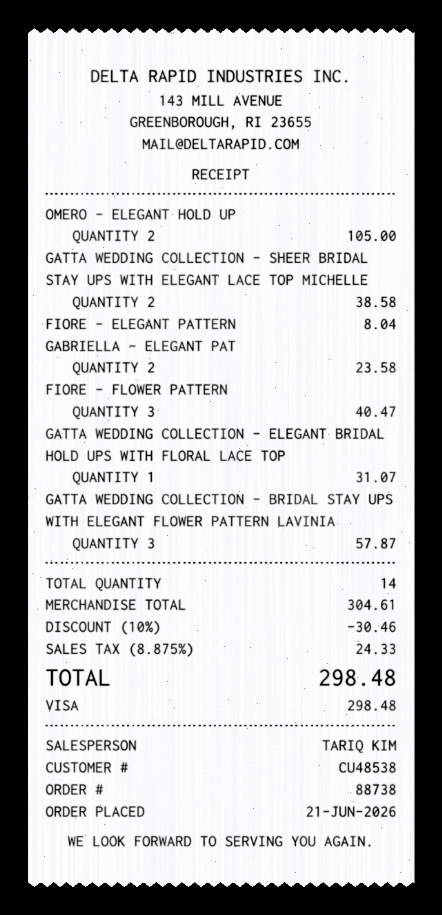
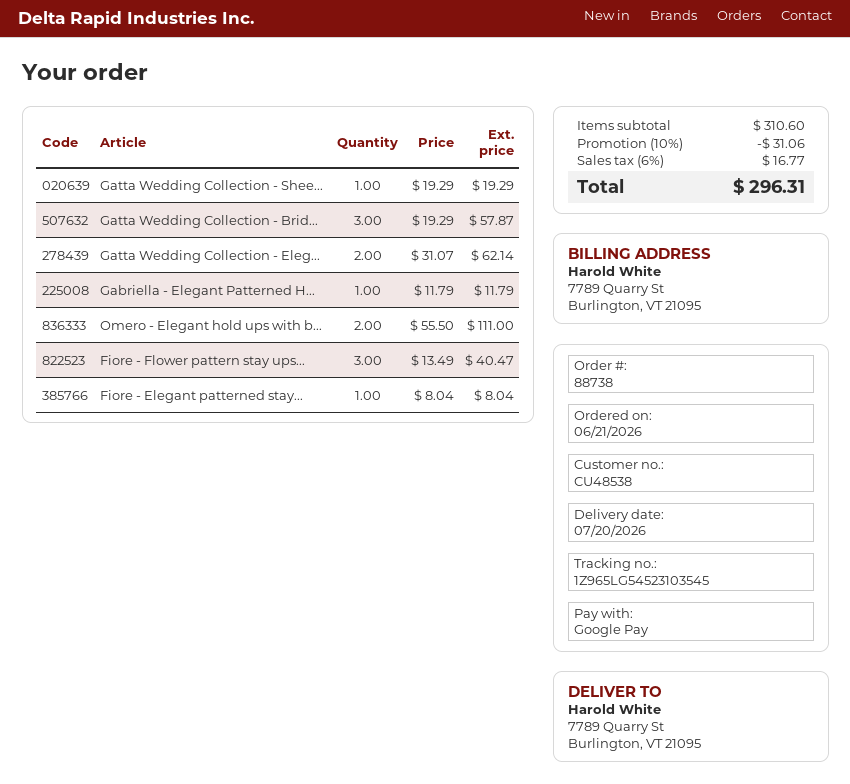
payment method: Visa -> Google Pay
OMERO - ELEGANT HOLD UP: 2 for 105.00 -> 2 for 111.00
GATTA WEDDING COLLECTION - SHEER BRIDAL STAY UPS WITH ELEGANT LACE TOP MICHELLE: 2 for 38.58 -> 1 for 19.29
GABRIELLA - ELEGANT PAT: 2 for 23.58 -> 1 for 11.79
GATTA WEDDING COLLECTION - ELEGANT BRIDAL HOLD UPS WITH FLORAL LACE TOP: 1 for 31.07 -> 2 for 62.14
subtotal: 304.61 -> 310.60
discount: 10% = 30.46 -> 10% = 31.06
tax: 8.875% = 24.33 -> 6% = 16.77
total: 298.48 -> 296.31

